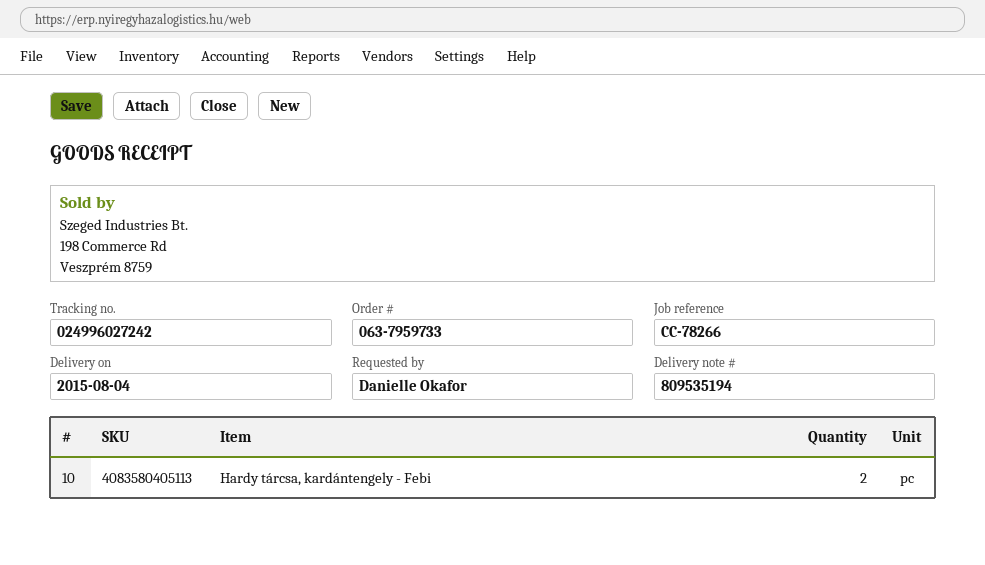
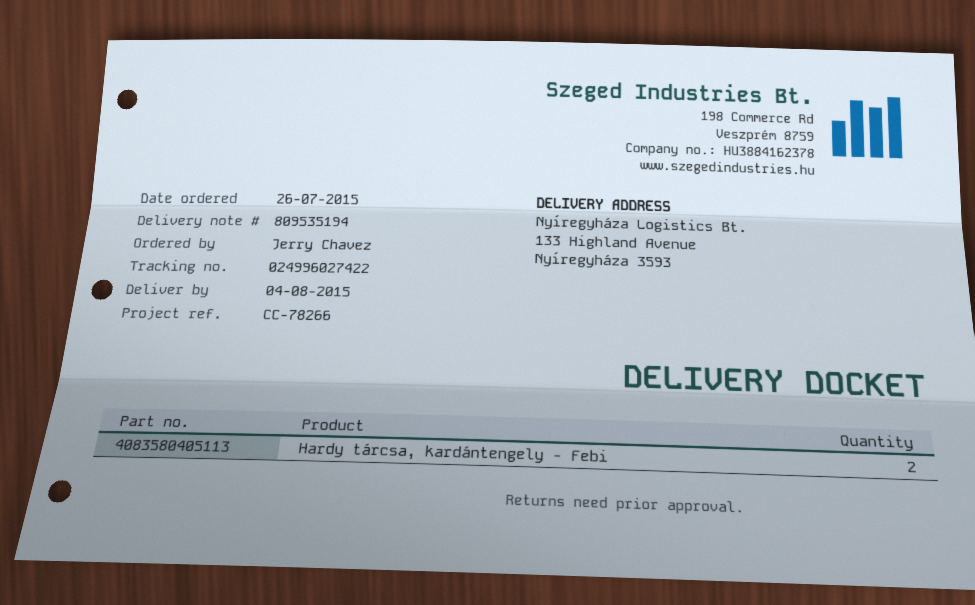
ordered by: Danielle Okafor -> Jerry Chavez
tracking number: 024996027242 -> 024996027422

